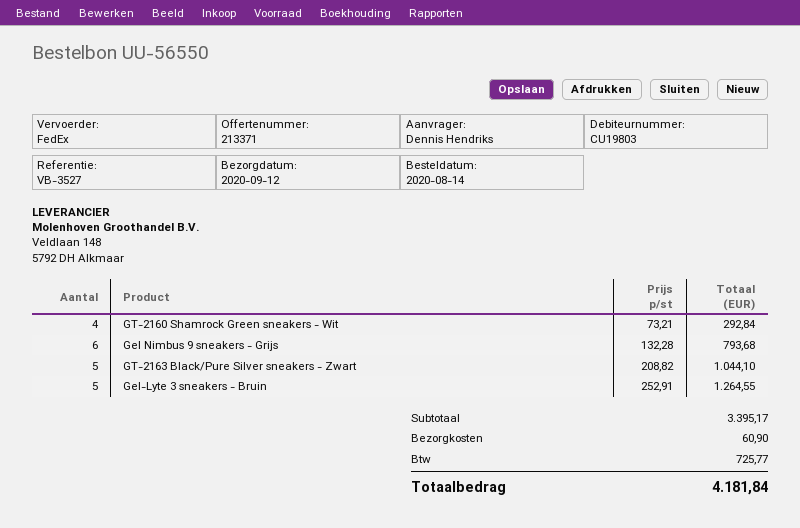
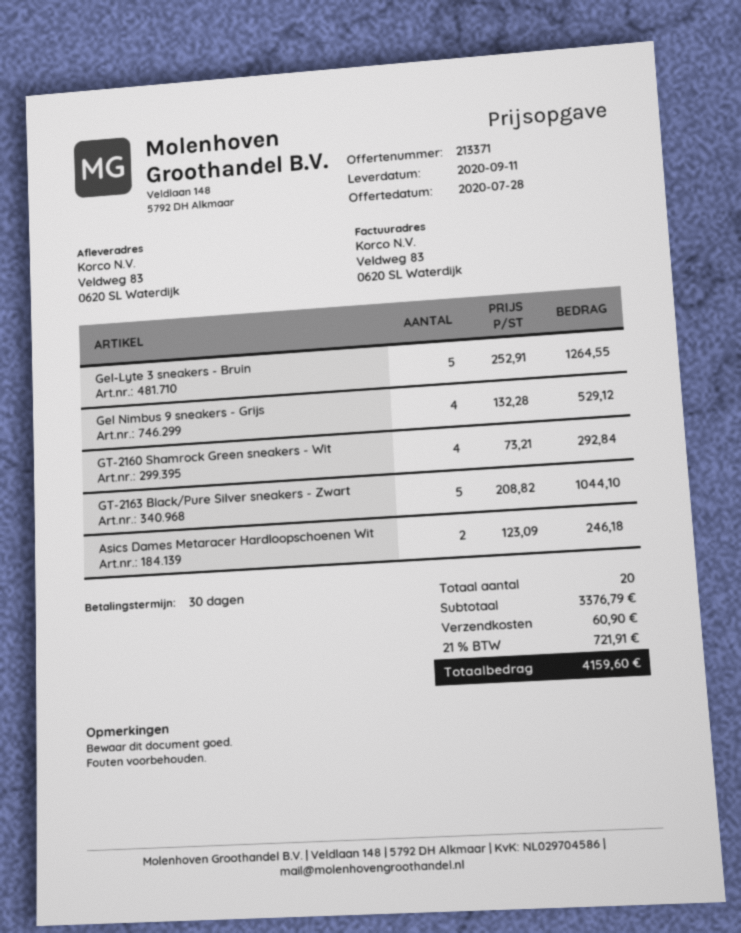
delivery date: 2020-09-12 -> 2020-09-11
Gel Nimbus 9 sneakers - Grijs: 6 x 132.28 = 793.68 -> 4 x 132.28 = 529.12
Asics Dames Metaracer Hardloopschoenen Wit: none -> 2 x 123.09 = 246.18
subtotal: 3395.17 -> 3376.79
tax: 725.77 -> 721.91
total: 4181.84 -> 4159.60

